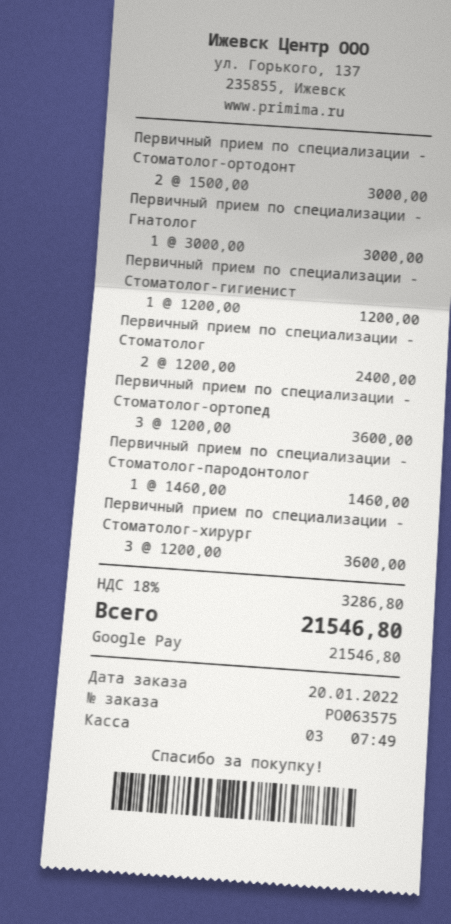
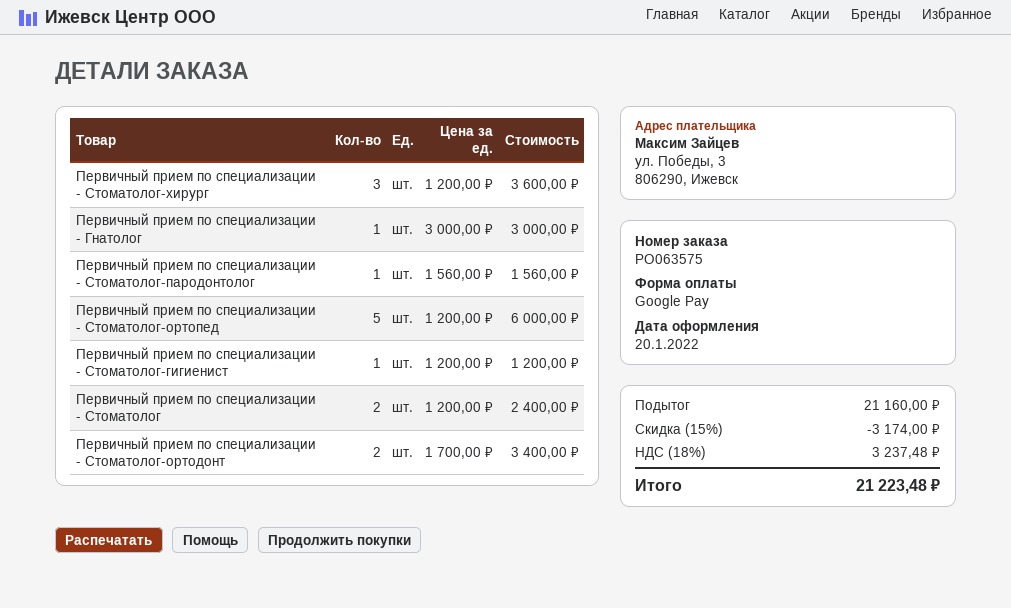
Первичный прием по специализации - Стоматолог-ортодонт: 2 x 1500.00 = 3000.00 -> 2 x 1700.00 = 3400.00
Первичный прием по специализации - Стоматолог-ортопед: 3 x 1200.00 = 3600.00 -> 5 x 1200.00 = 6000.00
Первичный прием по специализации - Стоматолог-пародонтолог: 1 x 1460.00 = 1460.00 -> 1 x 1560.00 = 1560.00
discount: none -> 15% = 3174.00
tax: 18% = 3286.80 -> 18% = 3237.48
total: 21546.80 -> 21223.48

